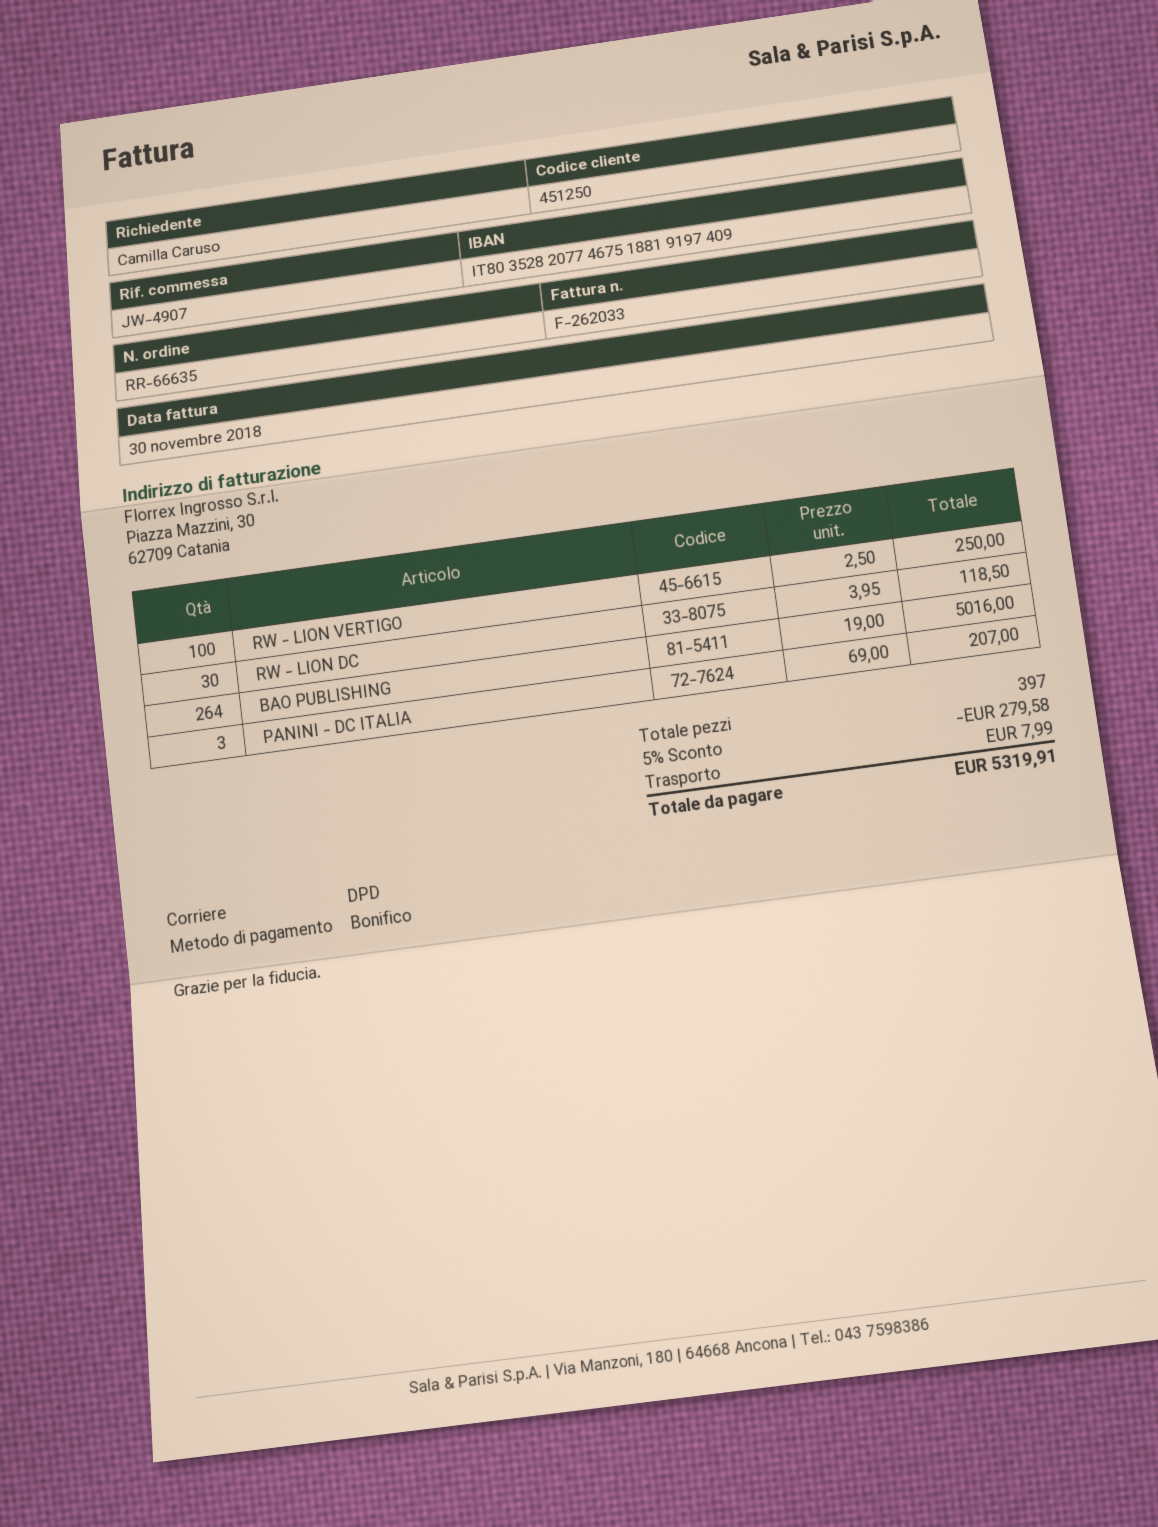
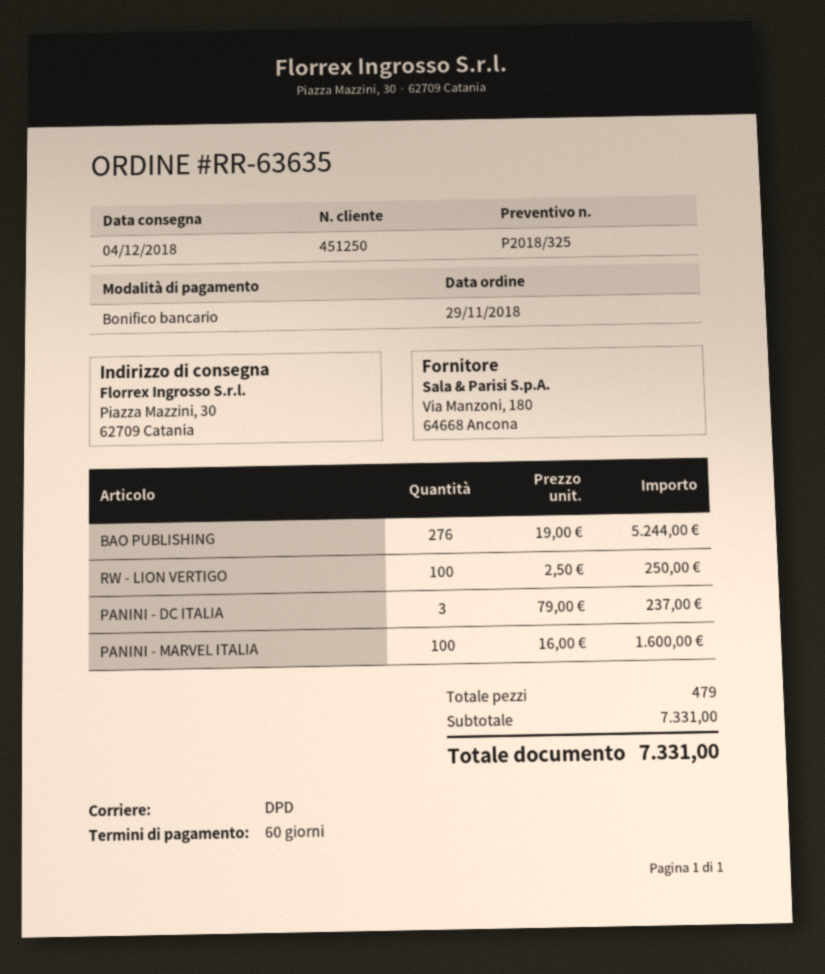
order number: RR-66635 -> RR-63635
RW - LION DC: 30 x 3.95 = 118.50 -> none
BAO PUBLISHING: 264 x 19.00 = 5016.00 -> 276 x 19.00 = 5244.00
PANINI - DC ITALIA: 3 x 69.00 = 207.00 -> 3 x 79.00 = 237.00
PANINI - MARVEL ITALIA: none -> 100 x 16.00 = 1600.00
total quantity: 397 -> 479
discount: 5% = 279.58 -> none
shipping: 7.99 -> none
total: 5319.91 -> 7331.00

